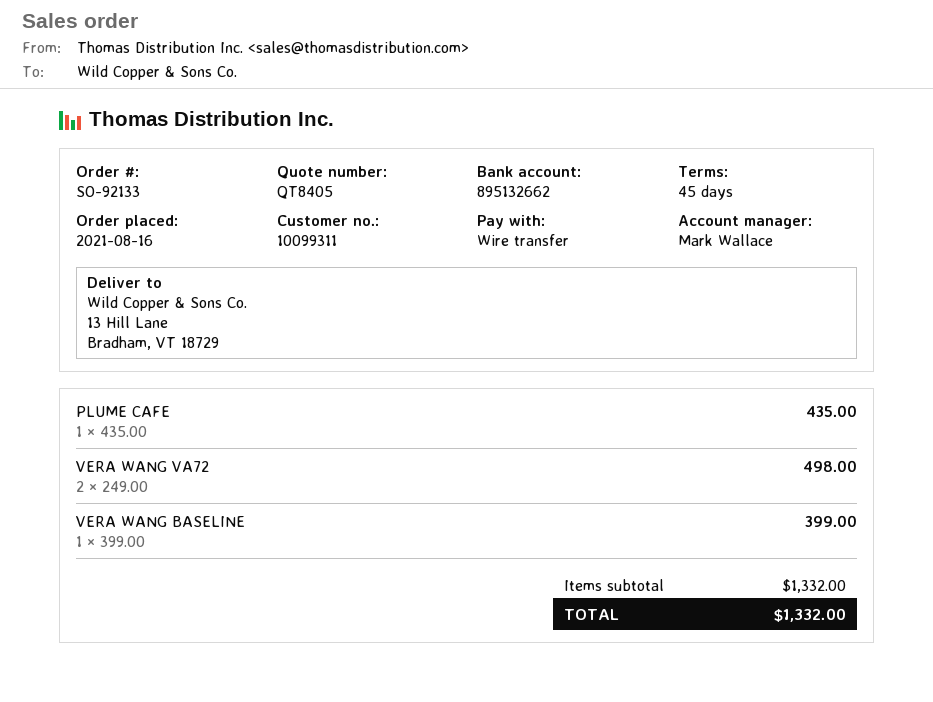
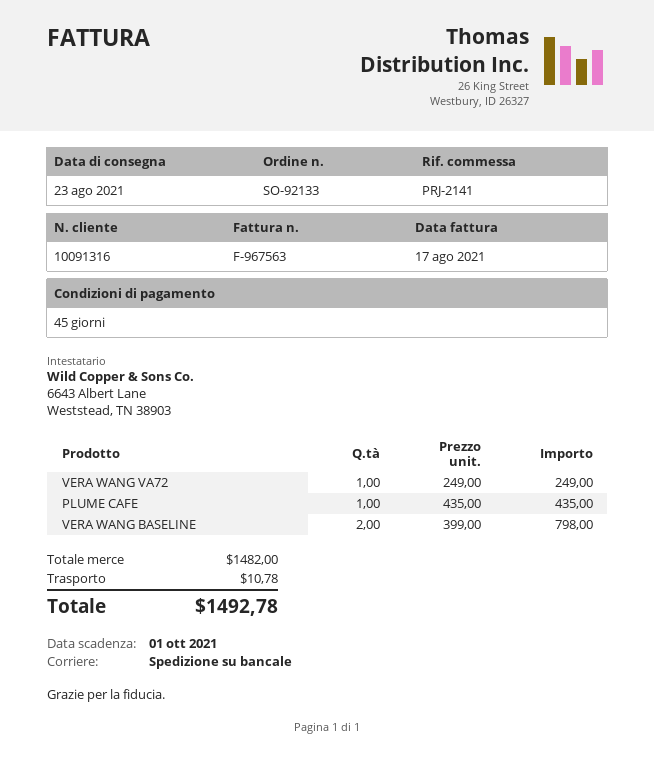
customer number: 10099311 -> 10091316
VERA WANG VA72: 2 x 249.00 = 498.00 -> 1 x 249.00 = 249.00
VERA WANG BASELINE: 1 x 399.00 = 399.00 -> 2 x 399.00 = 798.00
subtotal: 1332.00 -> 1482.00
shipping: none -> 10.78
total: 1332.00 -> 1492.78

